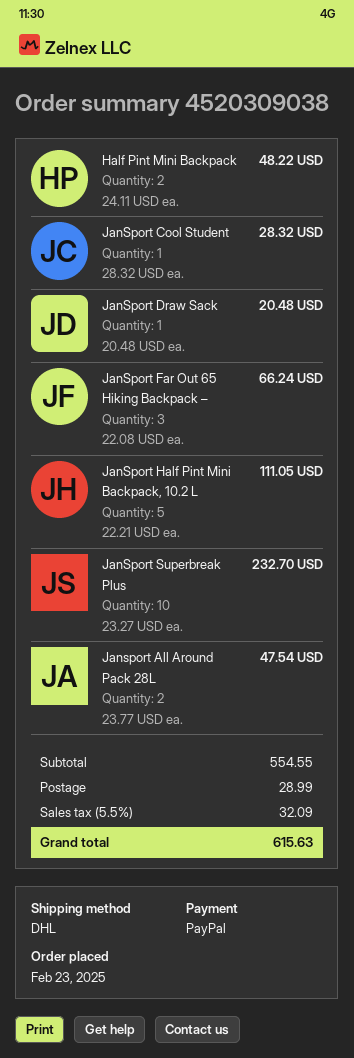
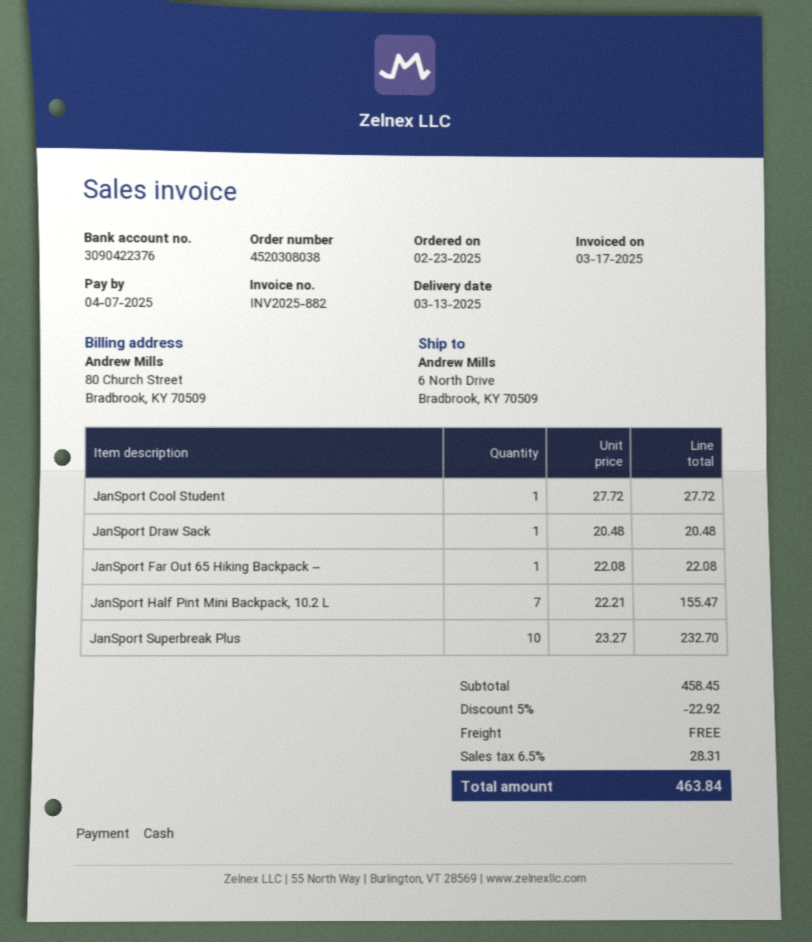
order number: 4520309038 -> 4520308038
payment method: PayPal -> cash
Half Pint Mini Backpack: 2 x 24.11 = 48.22 -> none
JanSport Cool Student: 1 x 28.32 = 28.32 -> 1 x 27.72 = 27.72
JanSport Far Out 65 Hiking Backpack –: 3 x 22.08 = 66.24 -> 1 x 22.08 = 22.08
JanSport Half Pint Mini Backpack, 10.2 L: 5 x 22.21 = 111.05 -> 7 x 22.21 = 155.47
Jansport All Around Pack 28L: 2 x 23.77 = 47.54 -> none
subtotal: 554.55 -> 458.45
discount: none -> 5% = 22.92
shipping: 28.99 -> 0.00
tax: 5.5% = 32.09 -> 6.5% = 28.31
total: 615.63 -> 463.84

